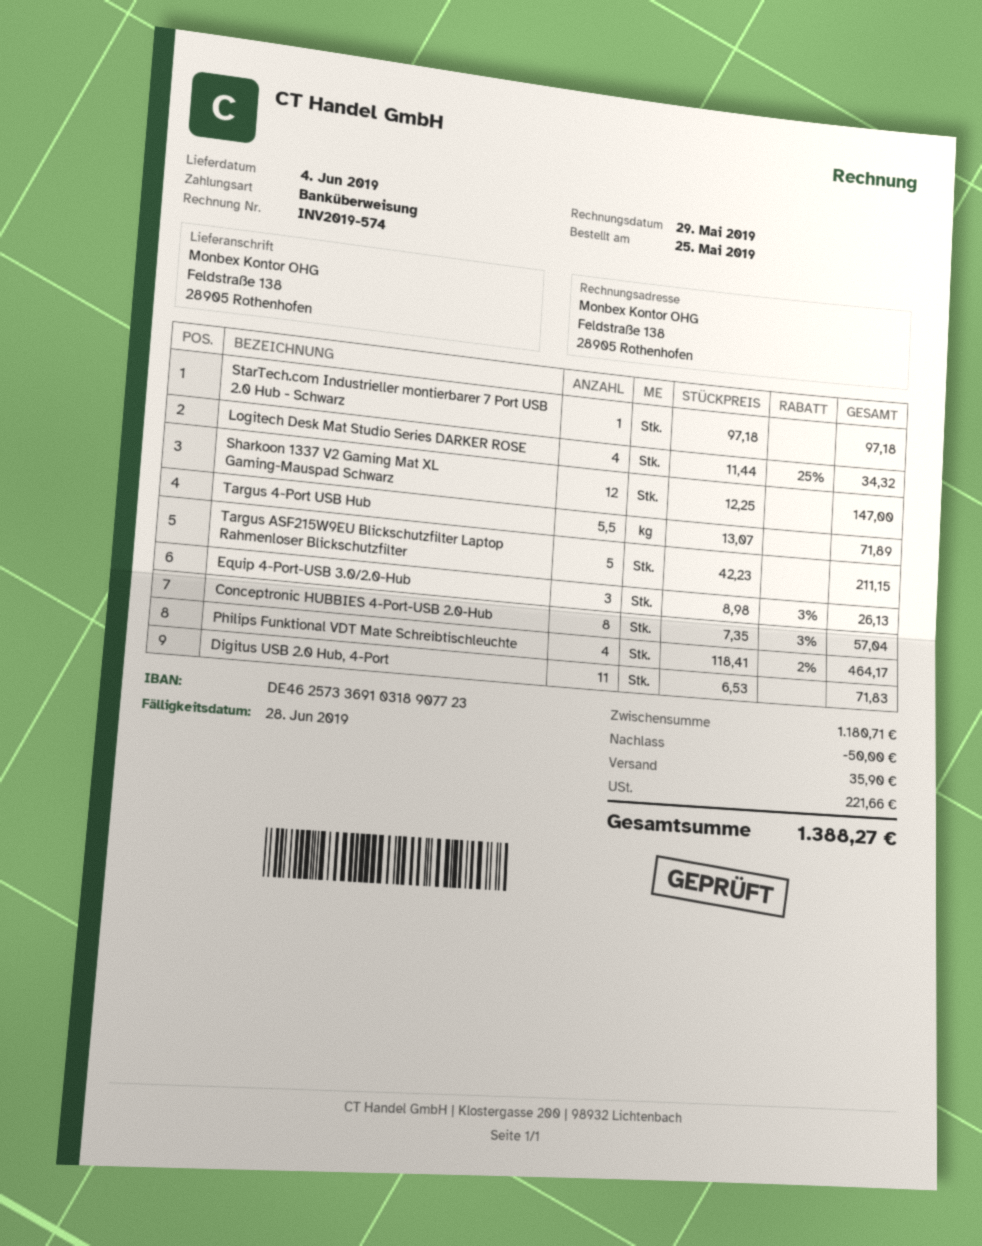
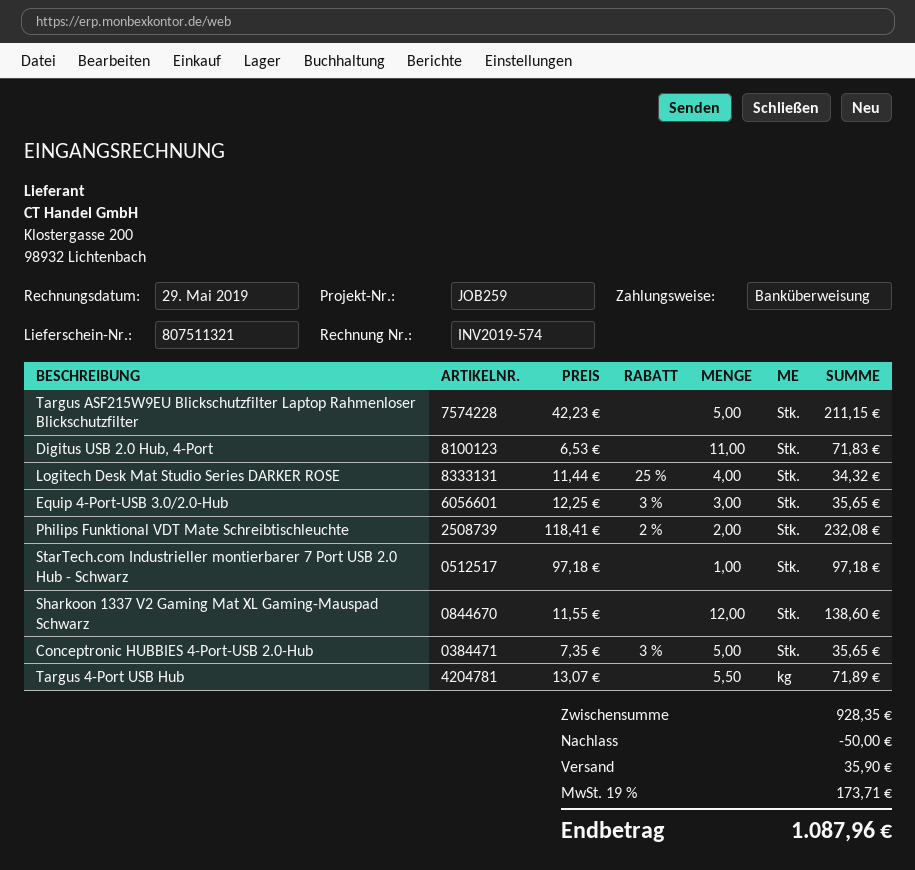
Sharkoon 1337 V2 Gaming Mat XL Gaming-Mauspad Schwarz: 12 x 12.25 = 147.00 -> 12 x 11.55 = 138.60
Equip 4-Port-USB 3.0/2.0-Hub: 3 x 8.98 - 3% = 26.13 -> 3 x 12.25 - 3% = 35.65
Conceptronic HUBBIES 4-Port-USB 2.0-Hub: 8 x 7.35 - 3% = 57.04 -> 5 x 7.35 - 3% = 35.65
Philips Funktional VDT Mate Schreibtischleuchte: 4 x 118.41 - 2% = 464.17 -> 2 x 118.41 - 2% = 232.08
subtotal: 1180.71 -> 928.35
tax: 221.66 -> 173.71
total: 1388.27 -> 1087.96

